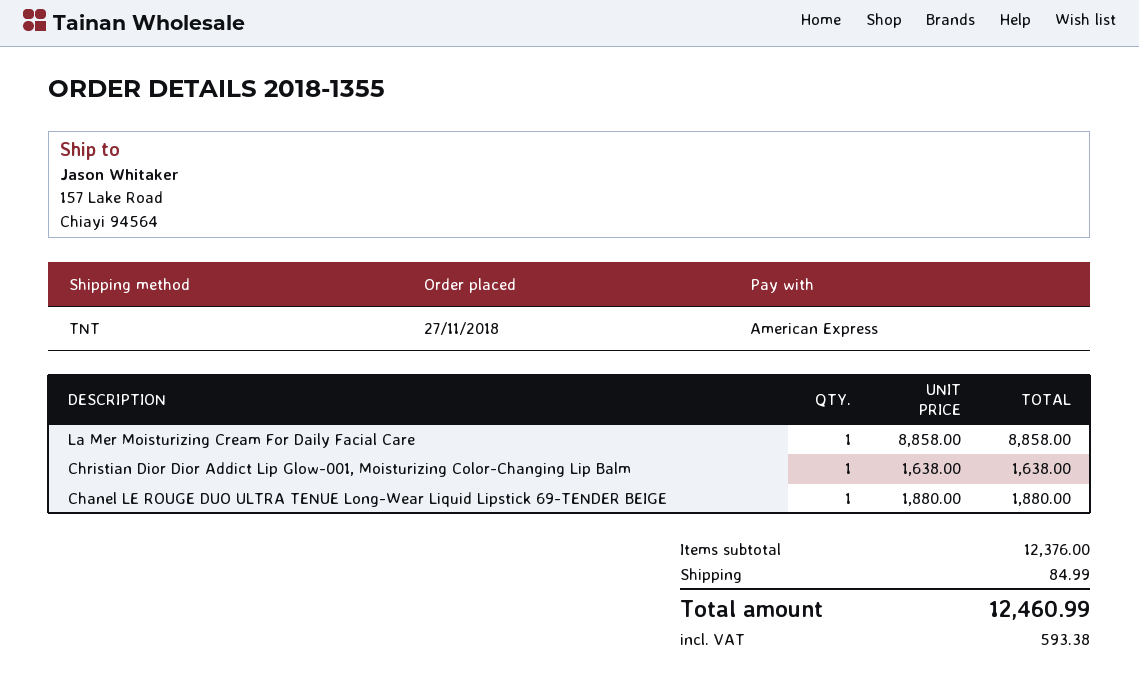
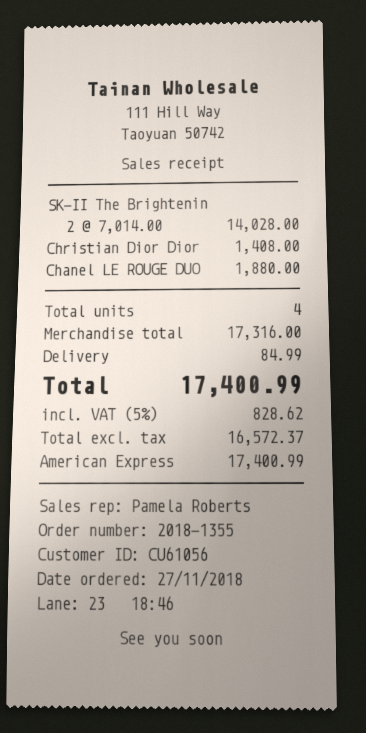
La Mer Moisturizing Cream For Daily Facial Care: 1 x 8858.00 = 8858.00 -> none
Christian Dior Dior Addict Lip Glow-001, Moisturizing Color-Changing Lip Balm: 1 x 1638.00 = 1638.00 -> 1 x 1408.00 = 1408.00
SK-II The Brightenin: none -> 2 x 7014.00 = 14028.00
subtotal: 12376.00 -> 17316.00
tax: 593.38 -> 828.62
total: 12460.99 -> 17400.99

